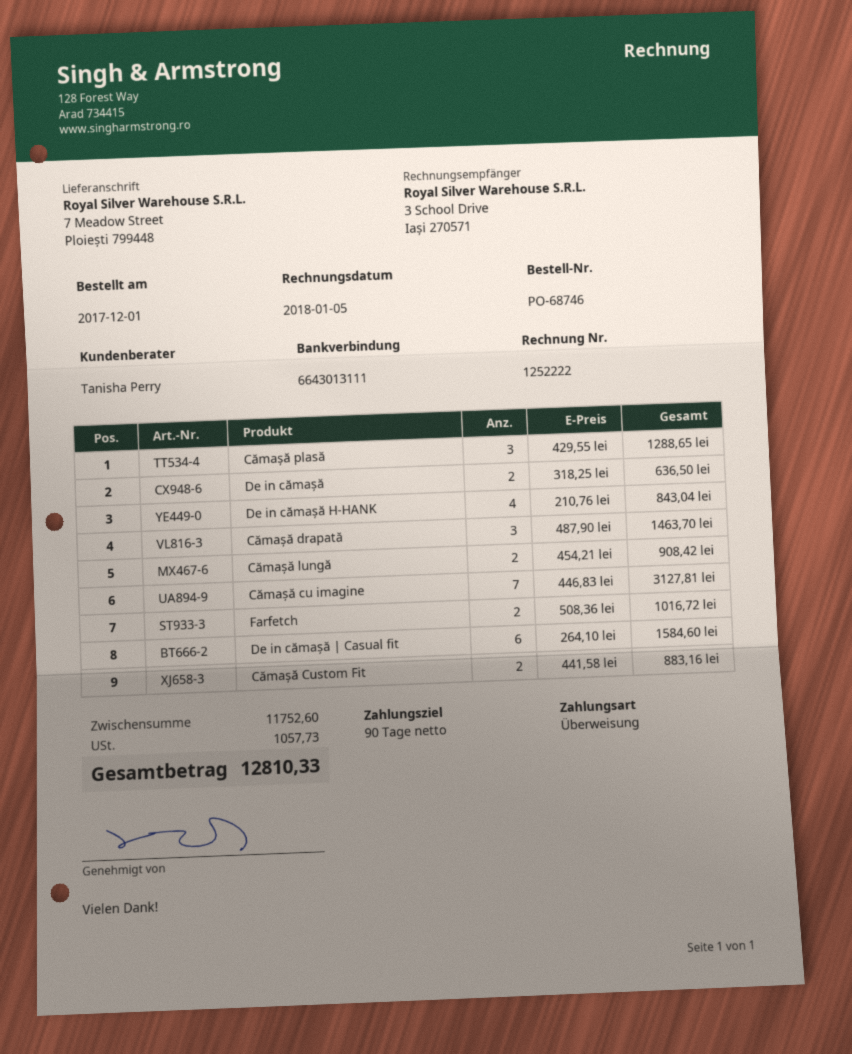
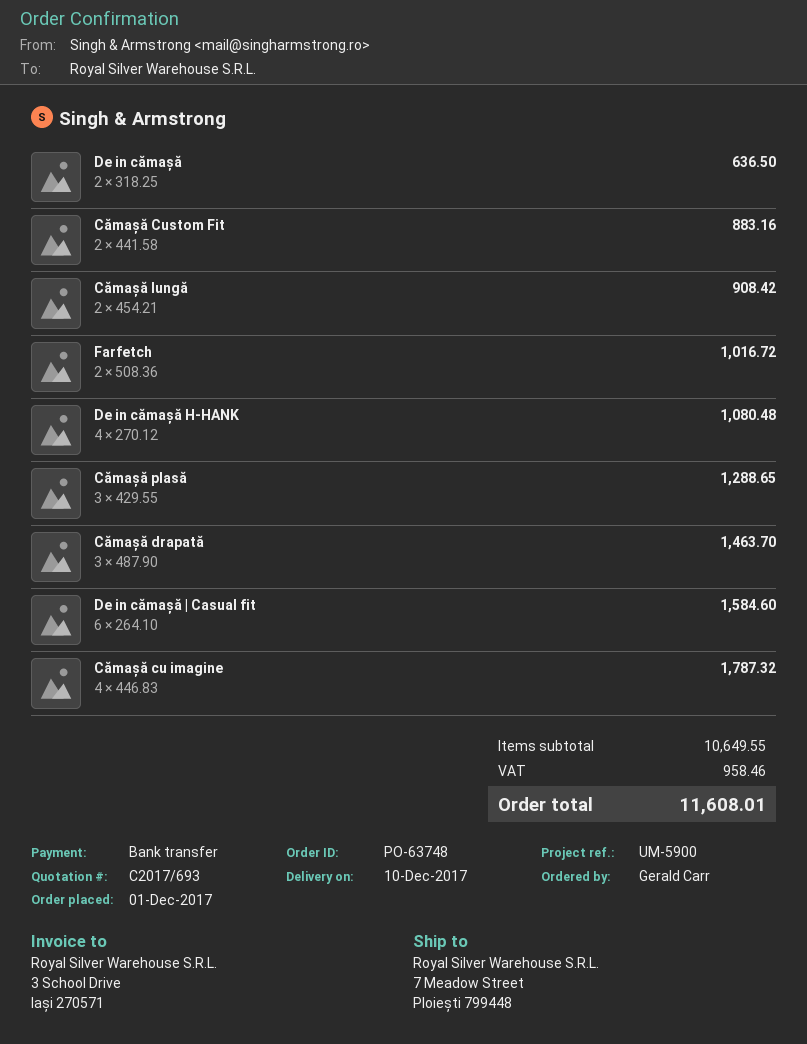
order number: PO-68746 -> PO-63748
De in cămașă H-HANK: 4 x 210.76 = 843.04 -> 4 x 270.12 = 1080.48
Cămașă cu imagine: 7 x 446.83 = 3127.81 -> 4 x 446.83 = 1787.32
subtotal: 11752.60 -> 10649.55
tax: 1057.73 -> 958.46
total: 12810.33 -> 11608.01

